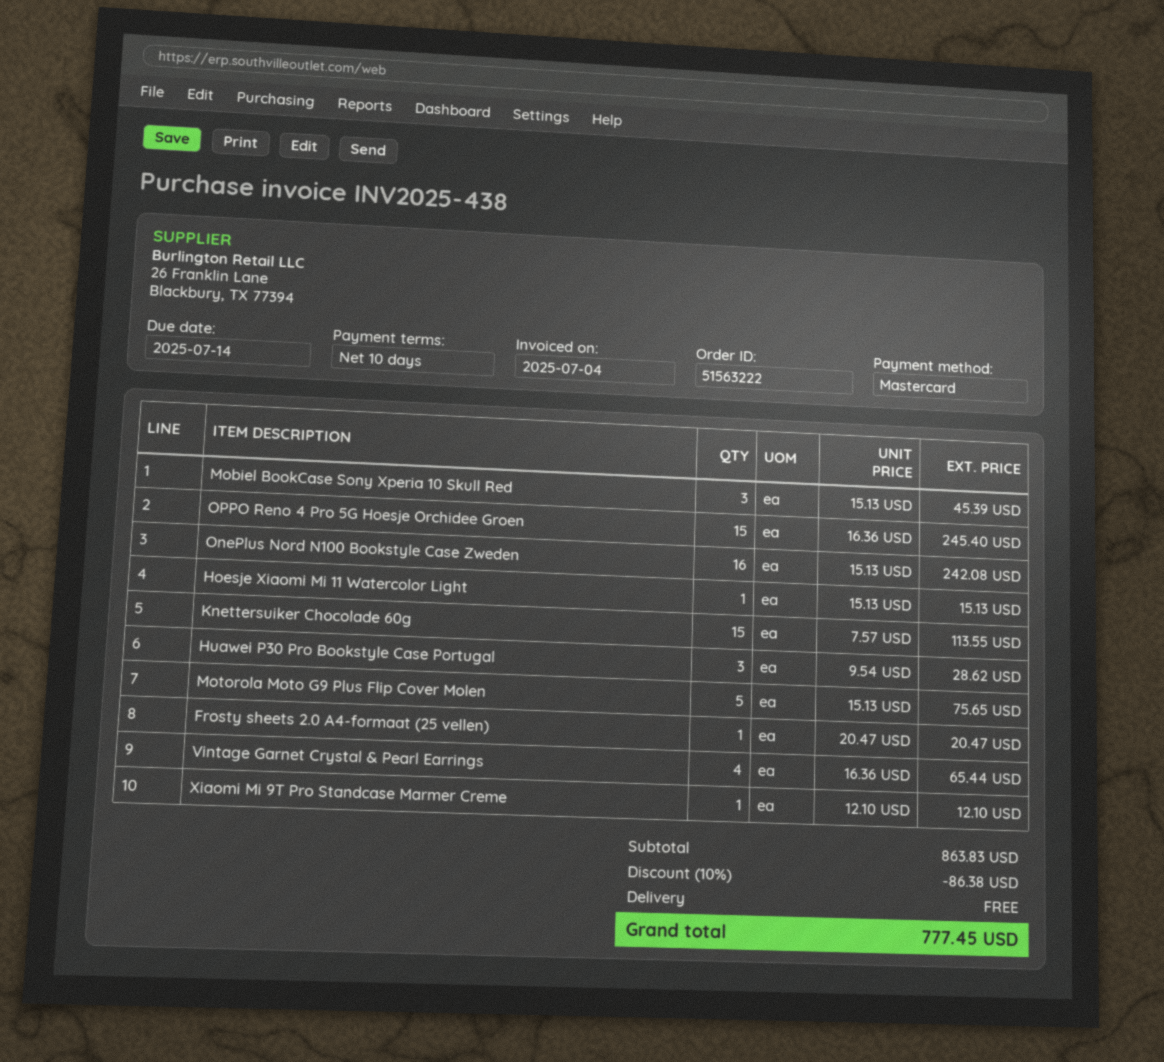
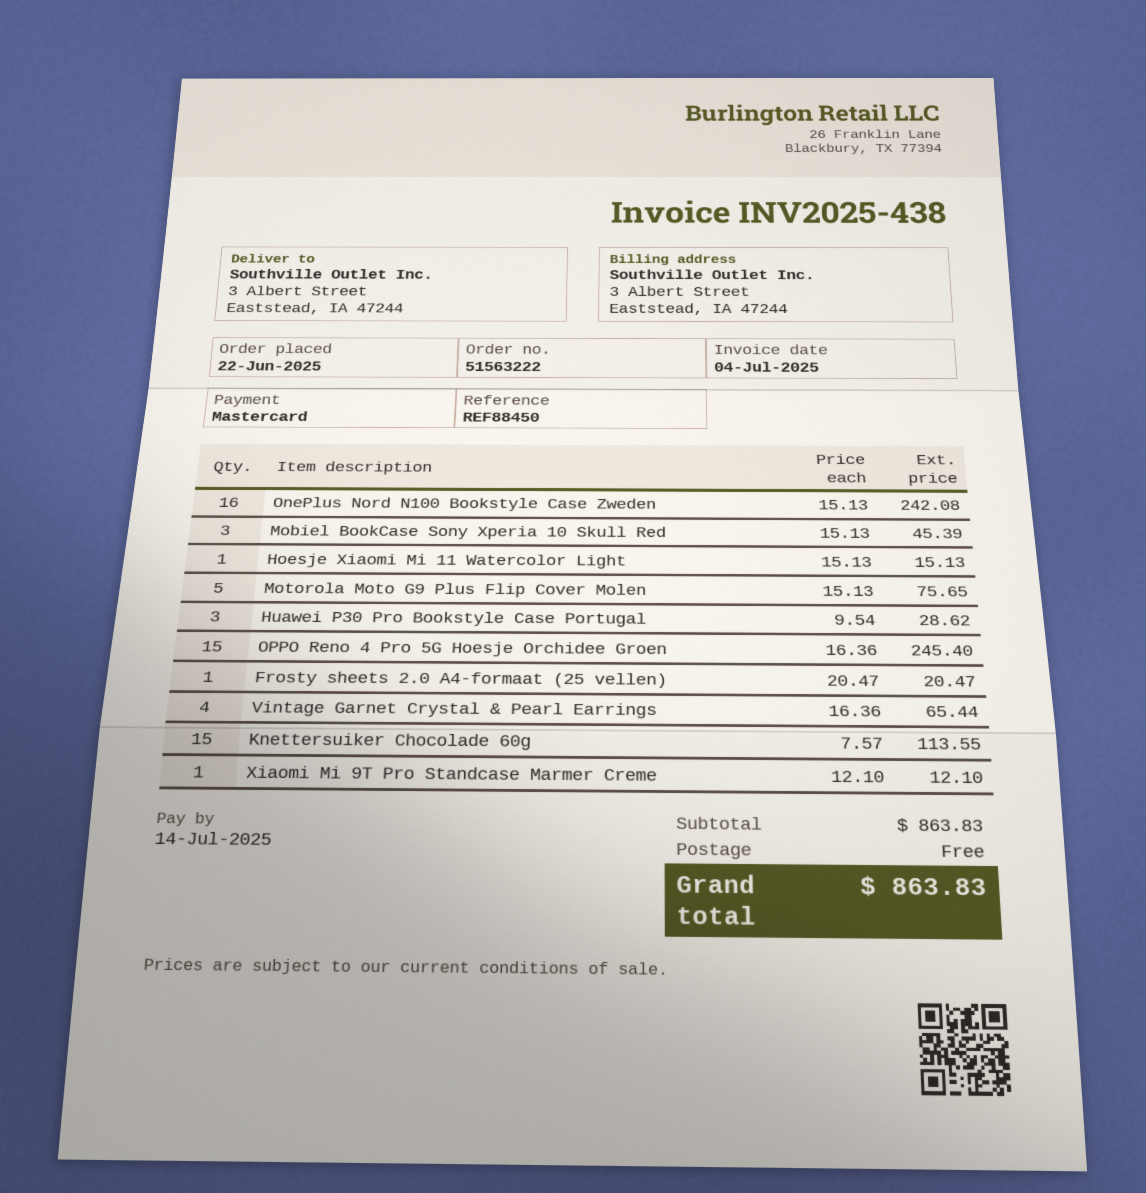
discount: 10% = 86.38 -> none
total: 777.45 -> 863.83

